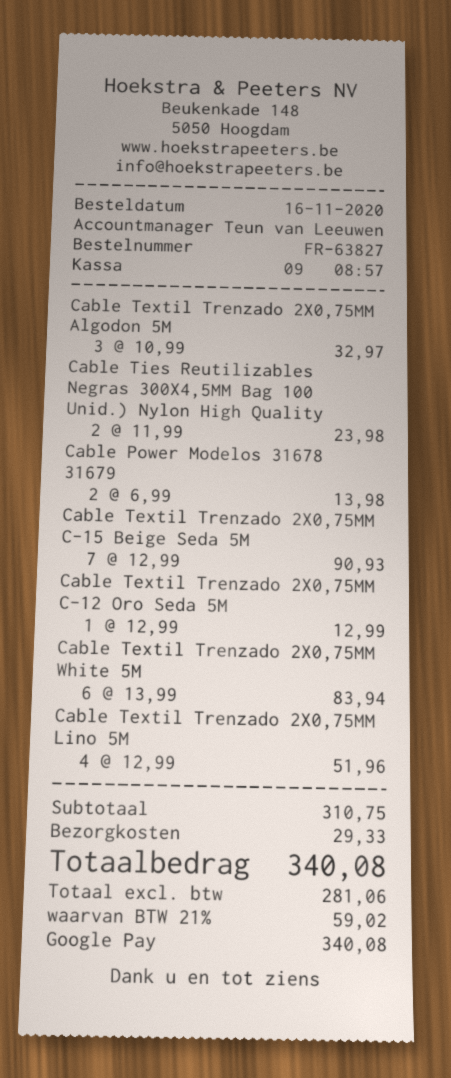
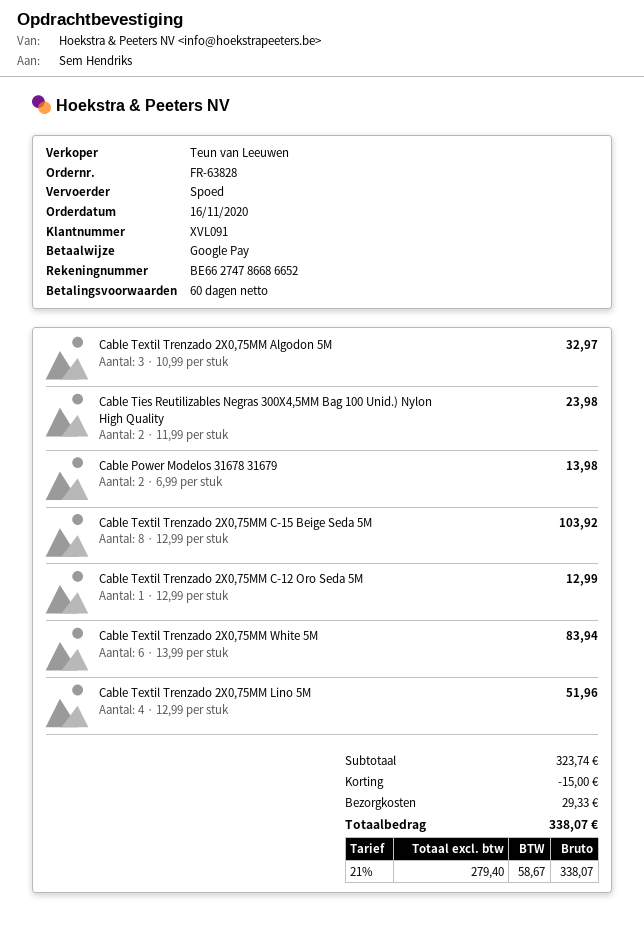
order number: FR-63827 -> FR-63828
Cable Textil Trenzado 2X0,75MM C-15 Beige Seda 5M: 7 x 12.99 = 90.93 -> 8 x 12.99 = 103.92
subtotal: 310.75 -> 323.74
discount: none -> 15.00
net: 281.06 -> 279.40
tax: 21% = 59.02 -> 21% = 58.67
total: 340.08 -> 338.07

